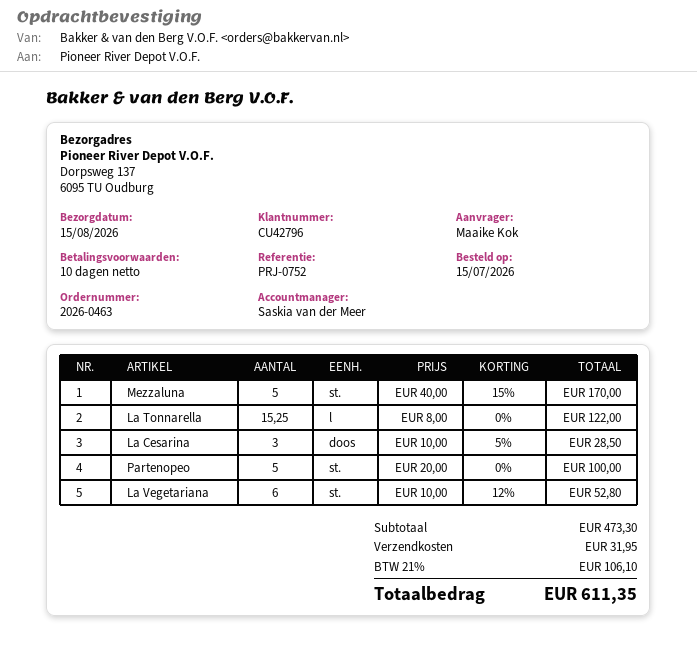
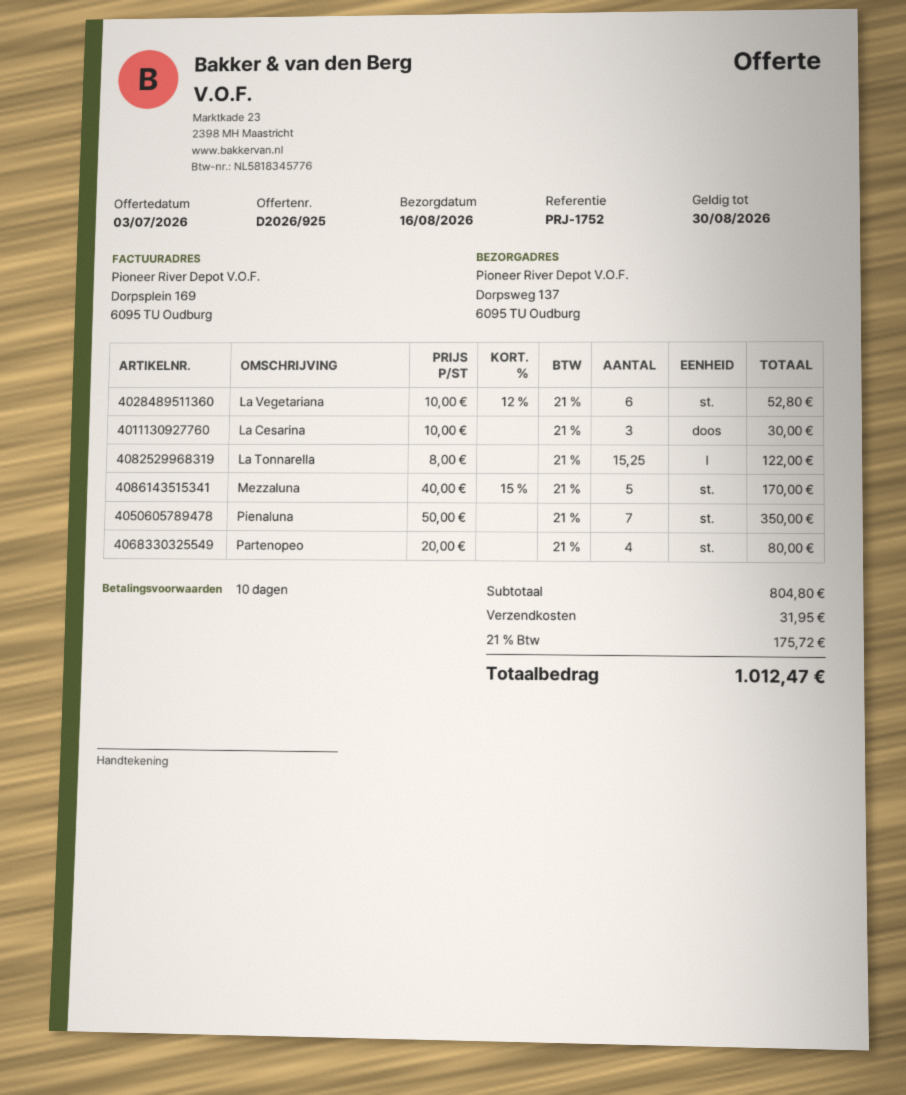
delivery date: 2026-08-15 -> 2026-08-16
reference: PRJ-0752 -> PRJ-1752
La Cesarina: 3 x 10.00 - 5% = 28.50 -> 3 x 10.00 = 30.00
Partenopeo: 5 x 20.00 = 100.00 -> 4 x 20.00 = 80.00
Pienaluna: none -> 7 x 50.00 = 350.00
subtotal: 473.30 -> 804.80
tax: 21% = 106.10 -> 21% = 175.72
total: 611.35 -> 1012.47

